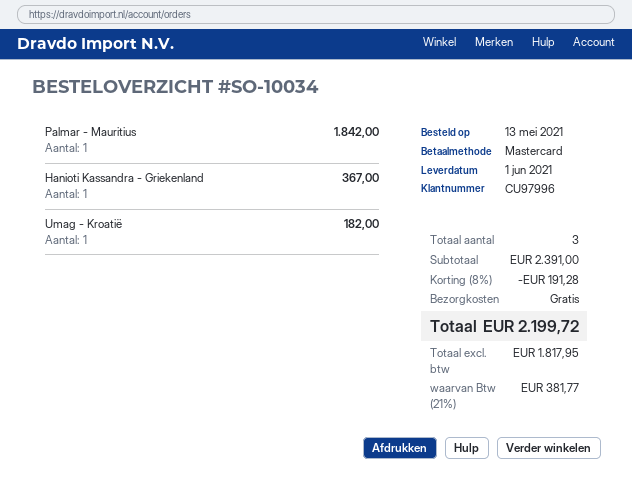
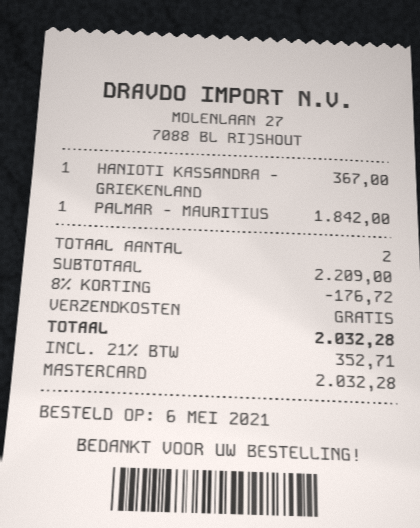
order date: 2021-05-13 -> 2021-05-06
Umag - Kroatië: 1 for 182.00 -> none
total quantity: 3 -> 2
subtotal: 2391.00 -> 2209.00
discount: 8% = 191.28 -> 8% = 176.72
tax: 21% = 381.77 -> 21% = 352.71
total: 2199.72 -> 2032.28

